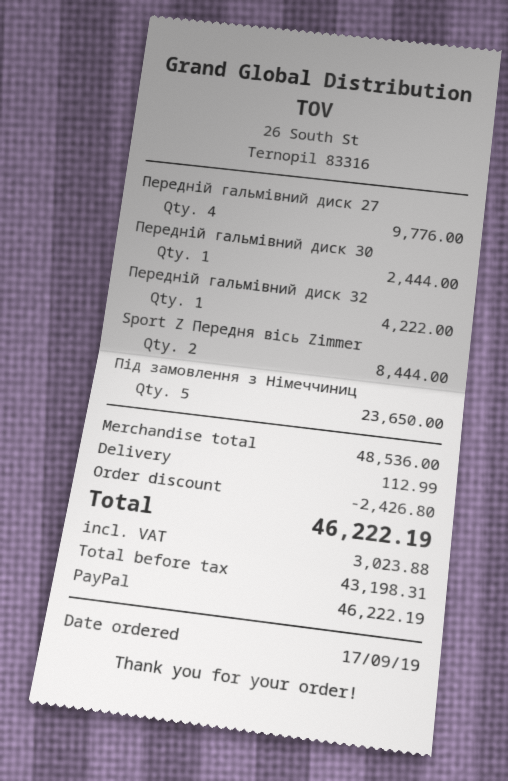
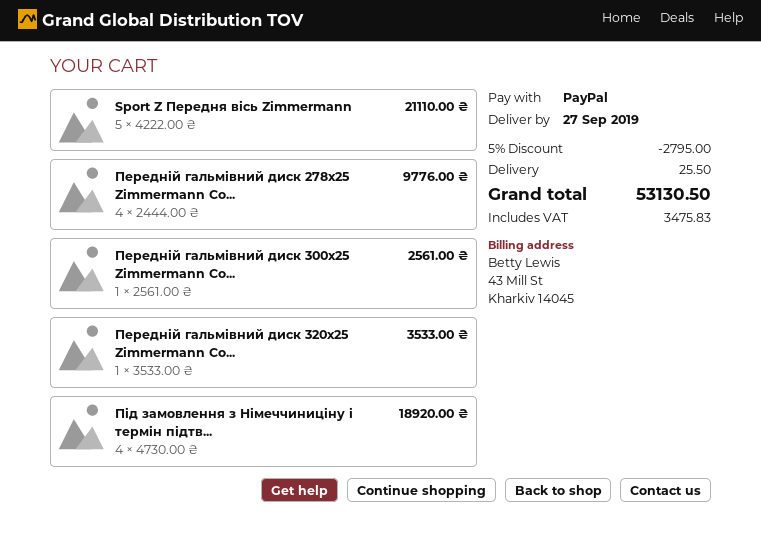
Передній гальмівний диск 30: 1 for 2444.00 -> 1 for 2561.00
Передній гальмівний диск 32: 1 for 4222.00 -> 1 for 3533.00
Sport Z Передня вісь Zimmer: 2 for 8444.00 -> 5 for 21110.00
Під замовлення з Німеччиниц: 5 for 23650.00 -> 4 for 18920.00
discount: 2426.80 -> 2795.00
shipping: 112.99 -> 25.50
tax: 3023.88 -> 3475.83
total: 46222.19 -> 53130.50

